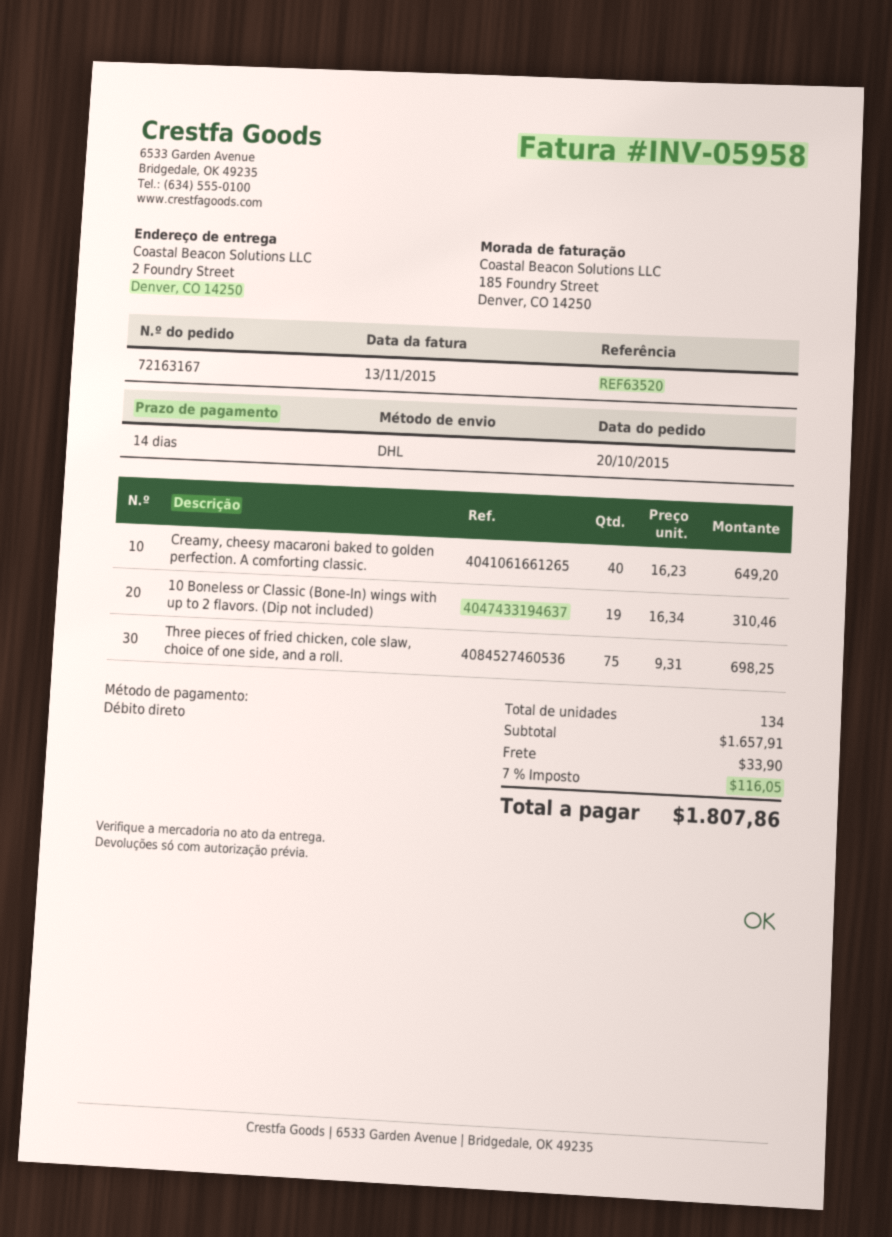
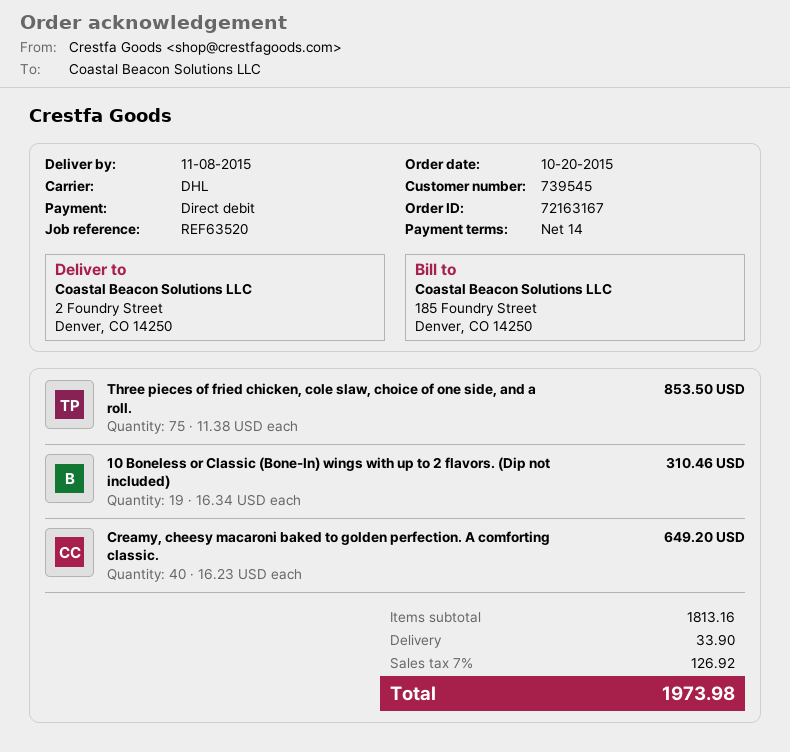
Three pieces of fried chicken, cole slaw, choice of one side, and a roll.: 75 x 9.31 = 698.25 -> 75 x 11.38 = 853.50
subtotal: 1657.91 -> 1813.16
tax: 7% = 116.05 -> 7% = 126.92
total: 1807.86 -> 1973.98

